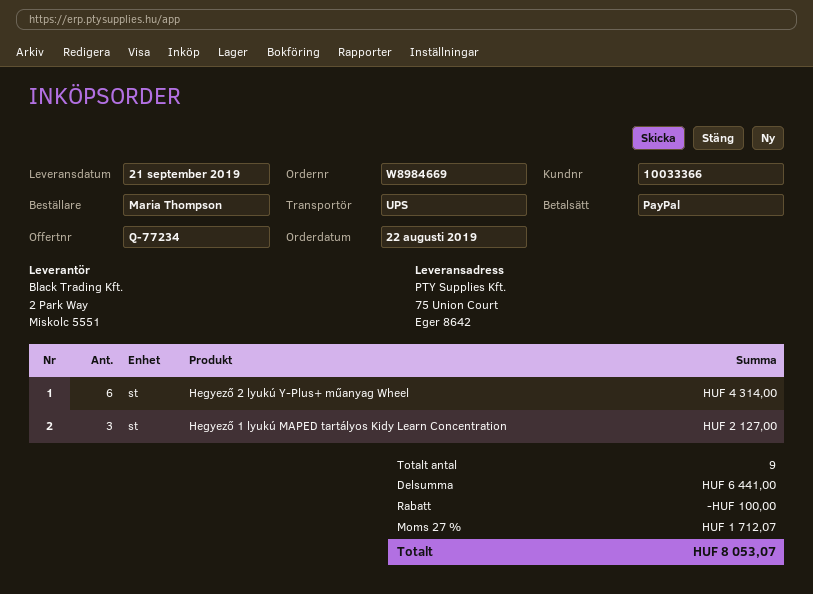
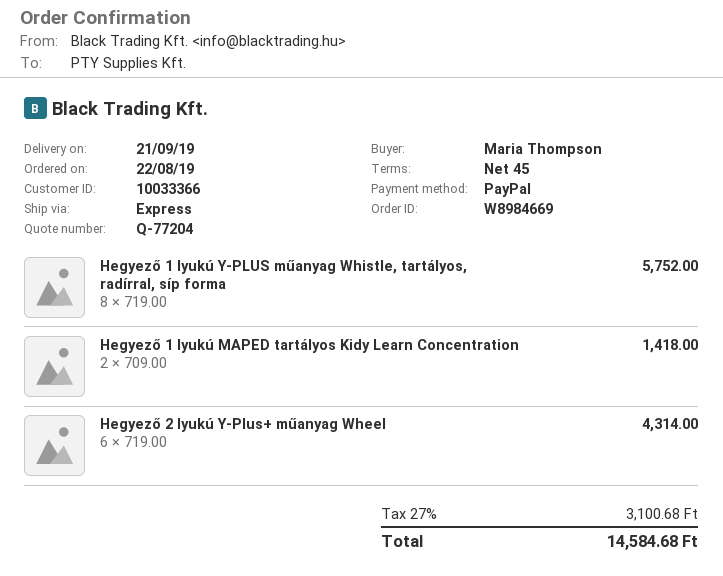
quote number: Q-77234 -> Q-77204
shipping method: UPS -> express
Hegyező 1 lyukú MAPED tartályos Kidy Learn Concentration: 3 for 2127.00 -> 2 for 1418.00
Hegyező 1 lyukú Y-PLUS műanyag Whistle, tartályos, radírral, síp forma: none -> 8 for 5752.00
discount: 100.00 -> none
tax: 27% = 1712.07 -> 27% = 3100.68
total: 8053.07 -> 14584.68

